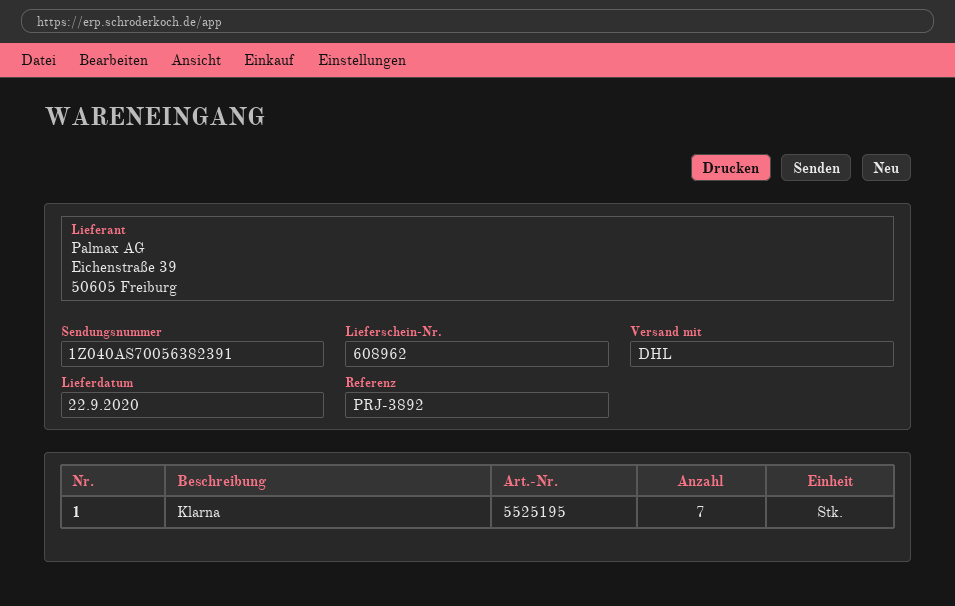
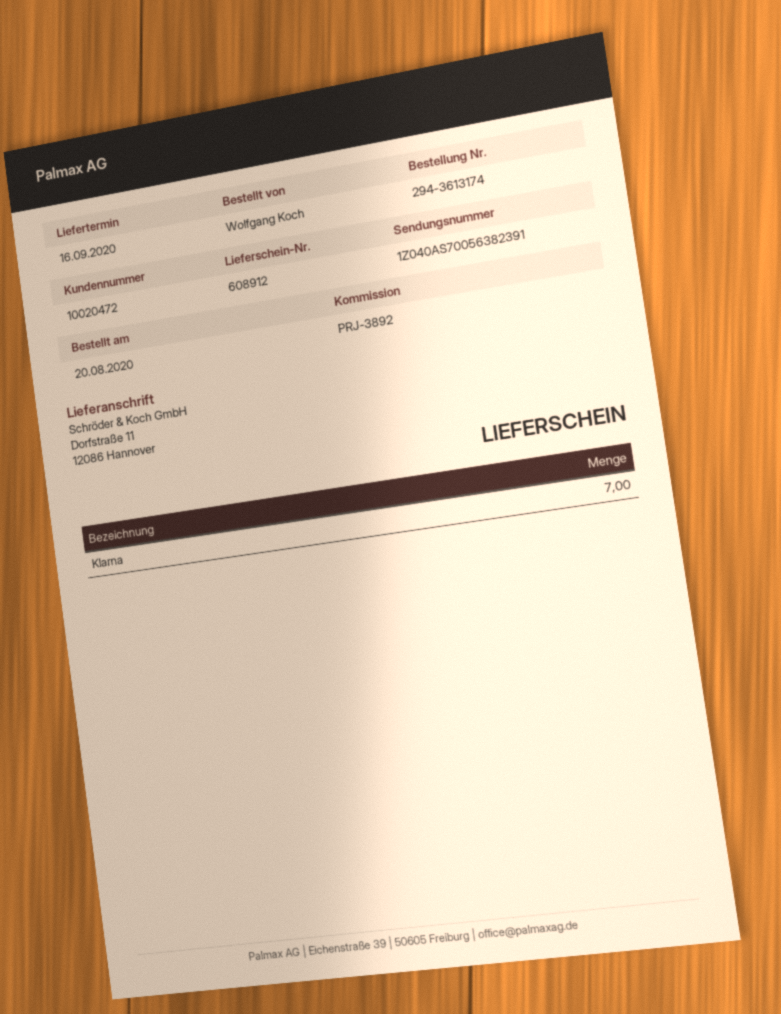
delivery note number: 608962 -> 608912
delivery date: 2020-09-22 -> 2020-09-16

